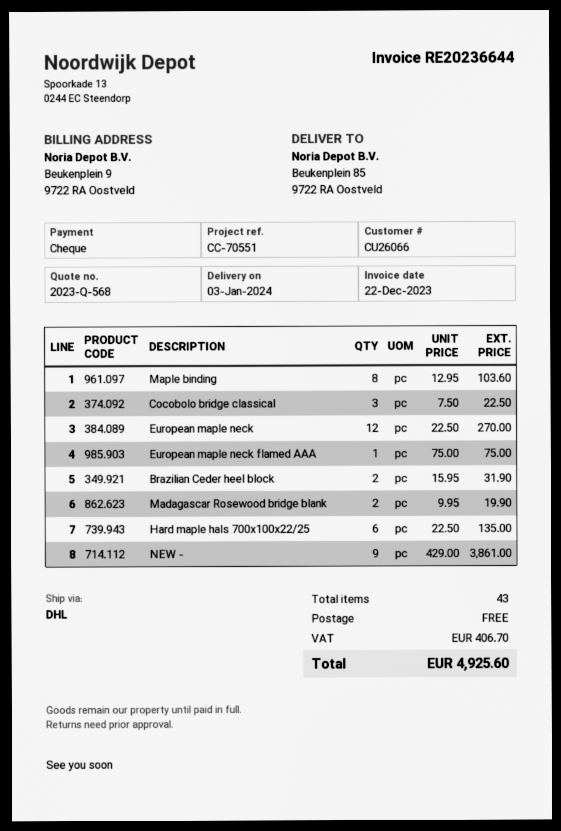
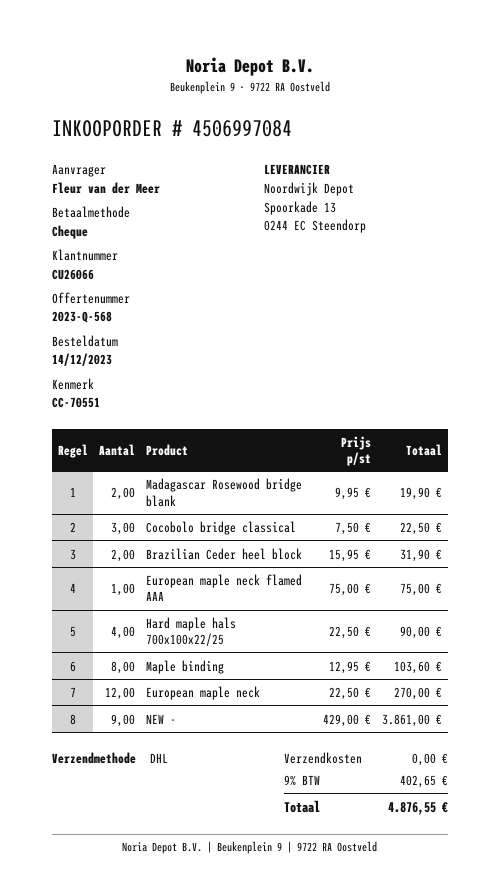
Hard maple hals 700x100x22/25: 6 x 22.50 = 135.00 -> 4 x 22.50 = 90.00
tax: 406.70 -> 402.65
total: 4925.60 -> 4876.55

